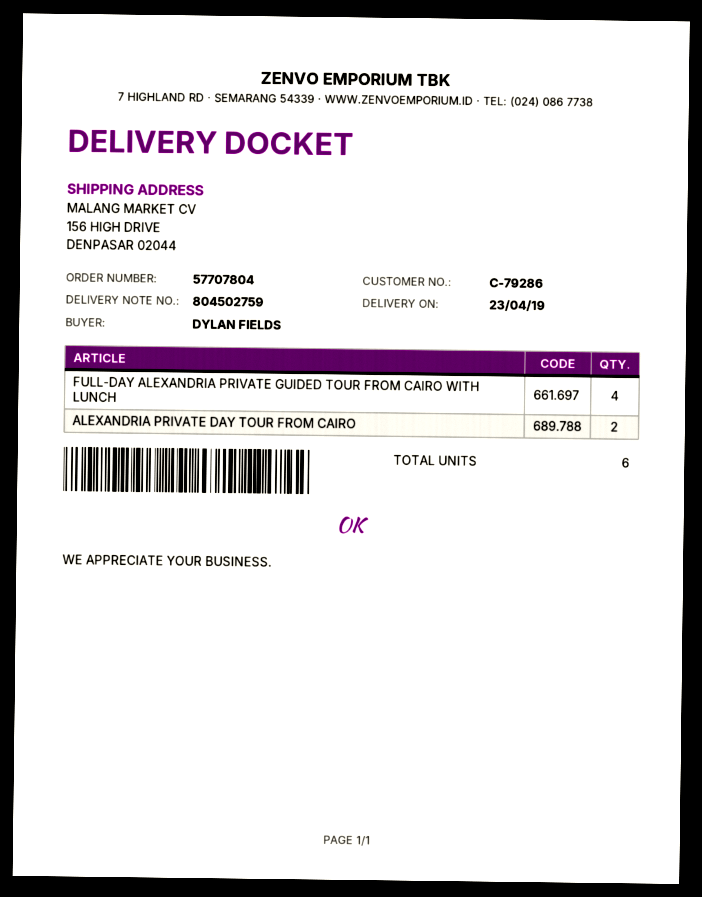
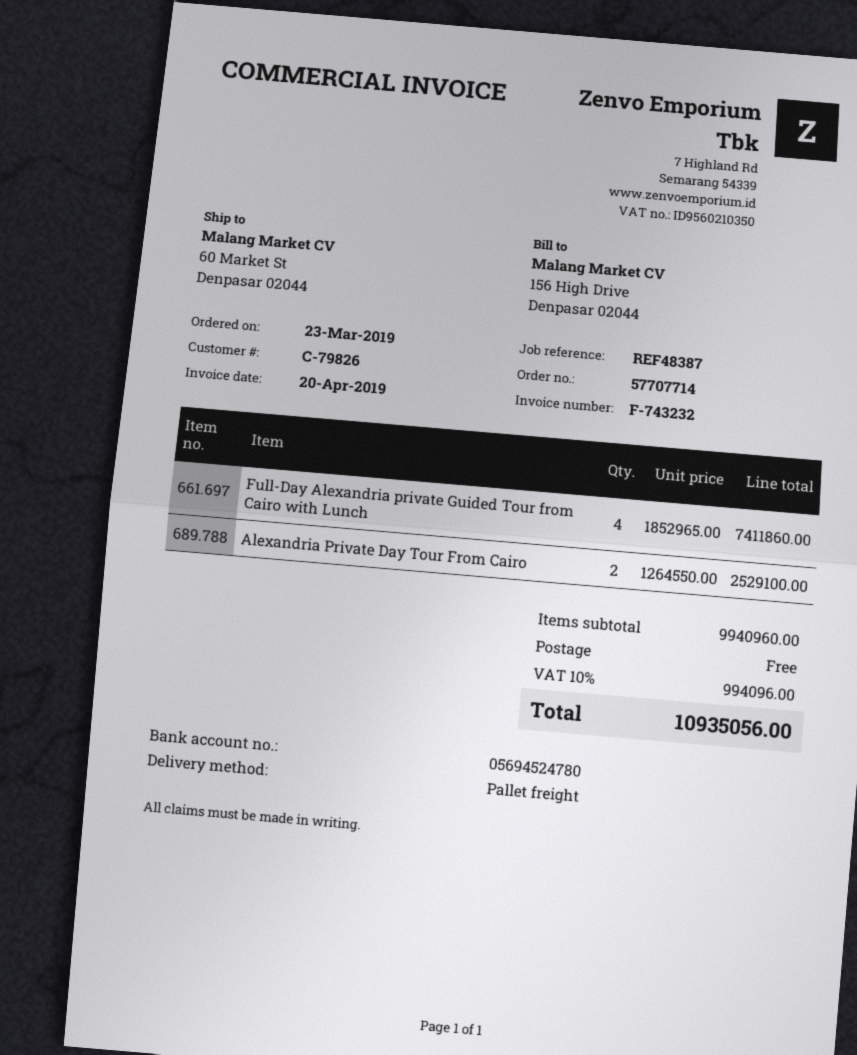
order number: 57707804 -> 57707714
customer number: C-79286 -> C-79826
ship to: 156 HIGH DRIVE, DENPASAR 02044 -> 60 Market St, Denpasar 02044

